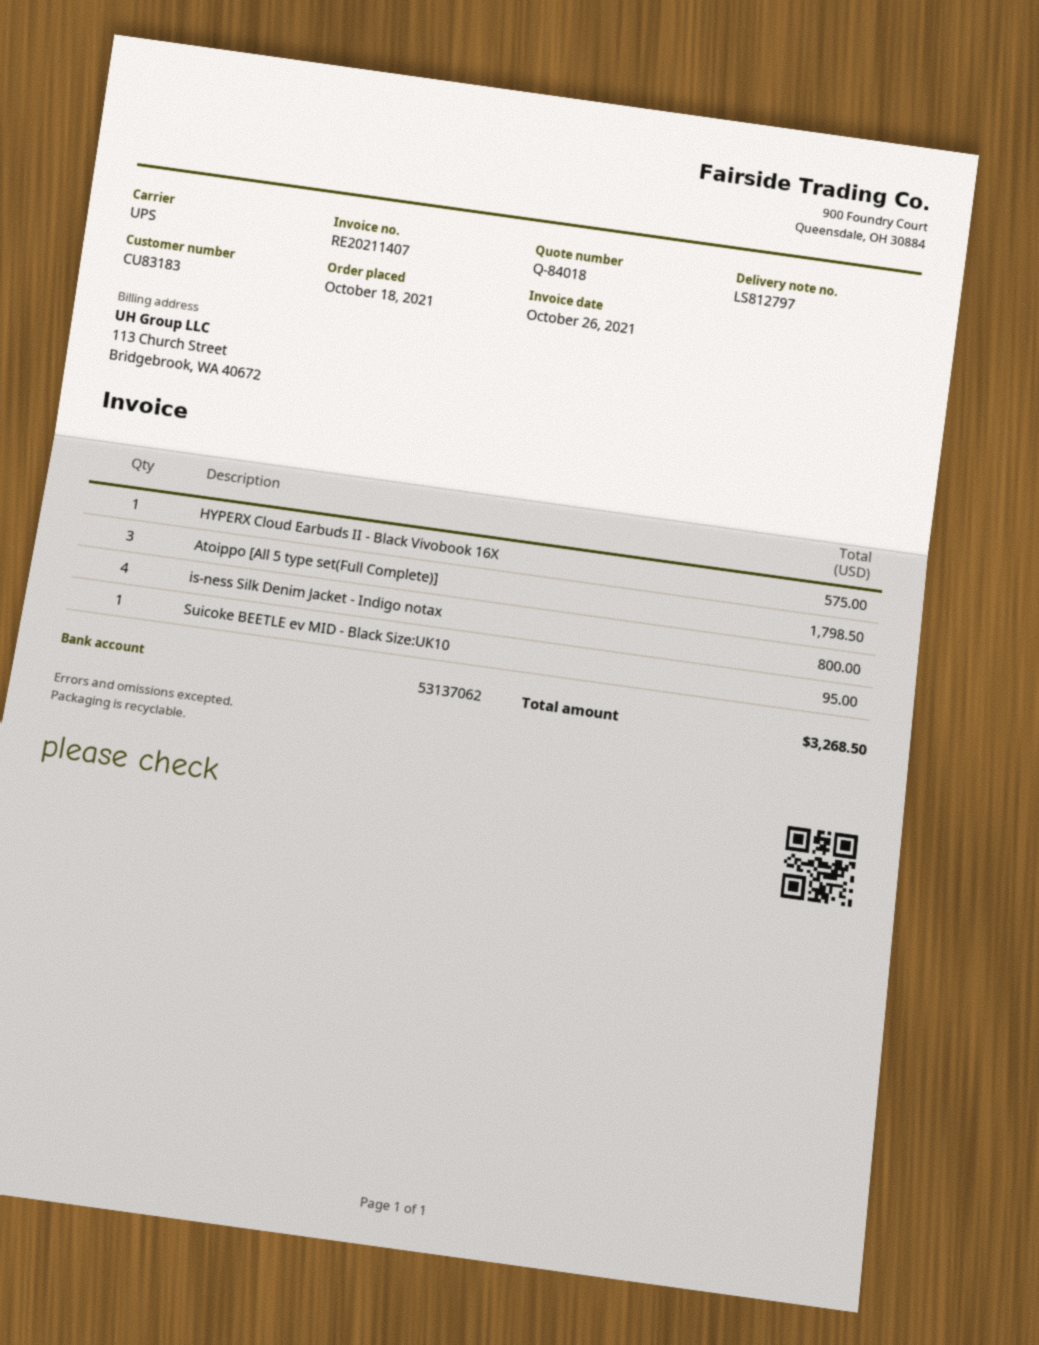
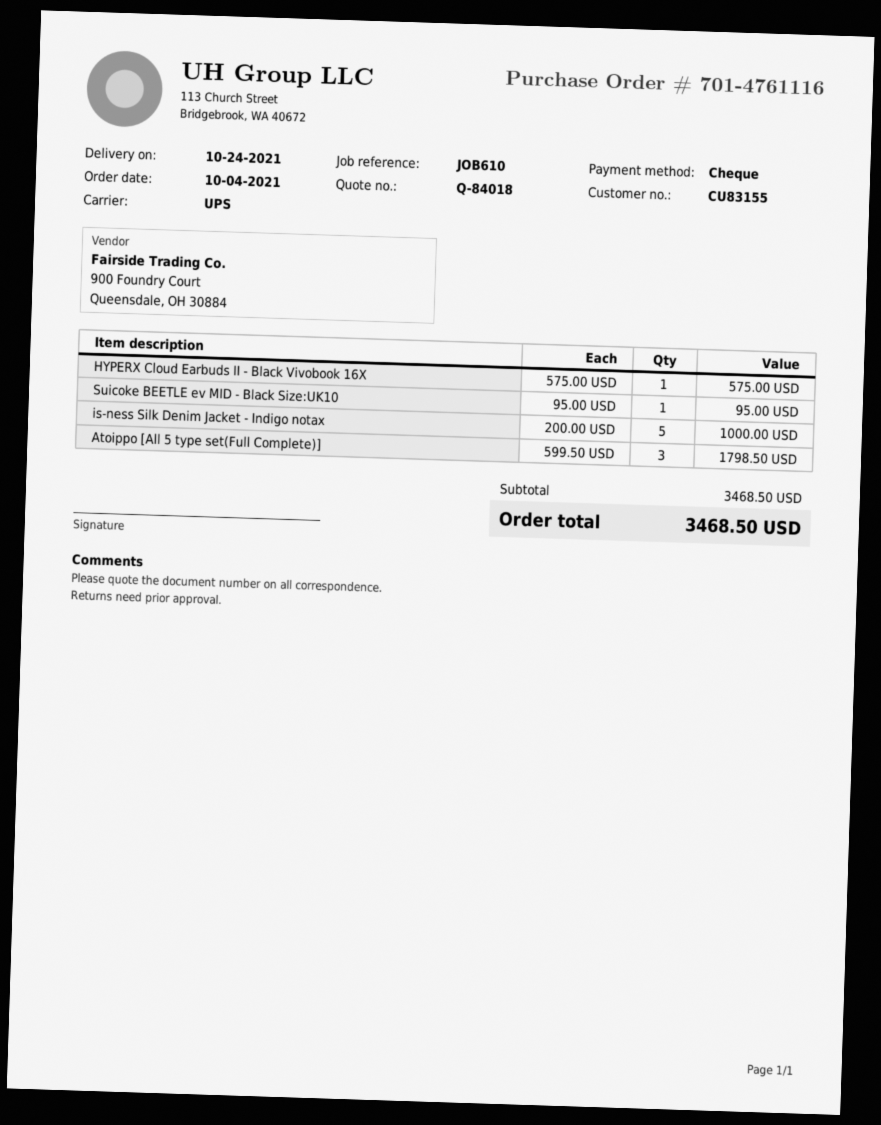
order date: 2021-10-18 -> 2021-10-04
customer number: CU83183 -> CU83155
is-ness Silk Denim Jacket - Indigo notax: 4 for 800.00 -> 5 for 1000.00
total: 3268.50 -> 3468.50

